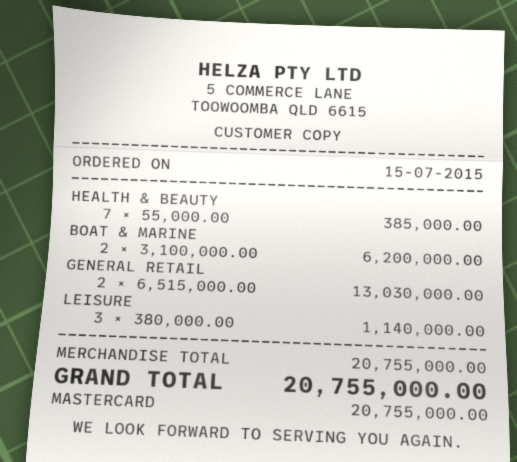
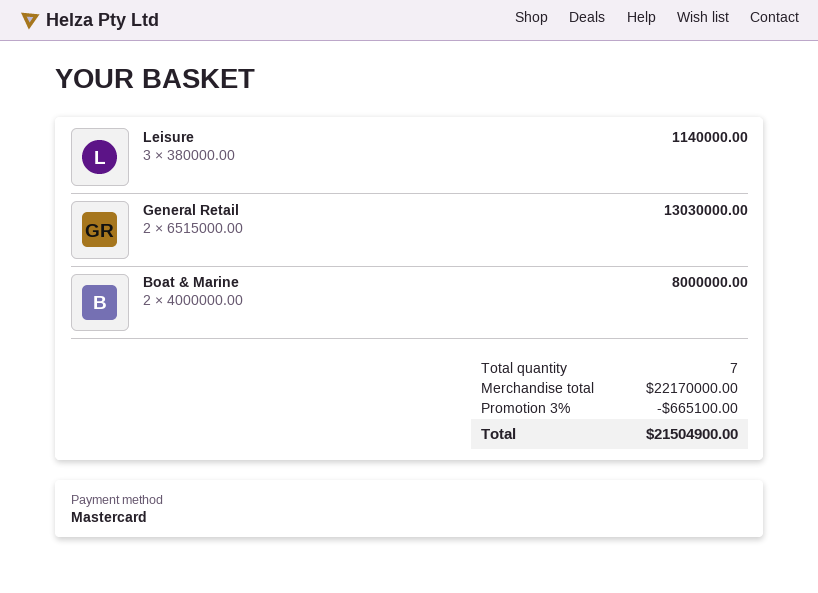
HEALTH & BEAUTY: 7 x 55000.00 = 385000.00 -> none
BOAT & MARINE: 2 x 3100000.00 = 6200000.00 -> 2 x 4000000.00 = 8000000.00
subtotal: 20755000.00 -> 22170000.00
discount: none -> 3% = 665100.00
total: 20755000.00 -> 21504900.00

